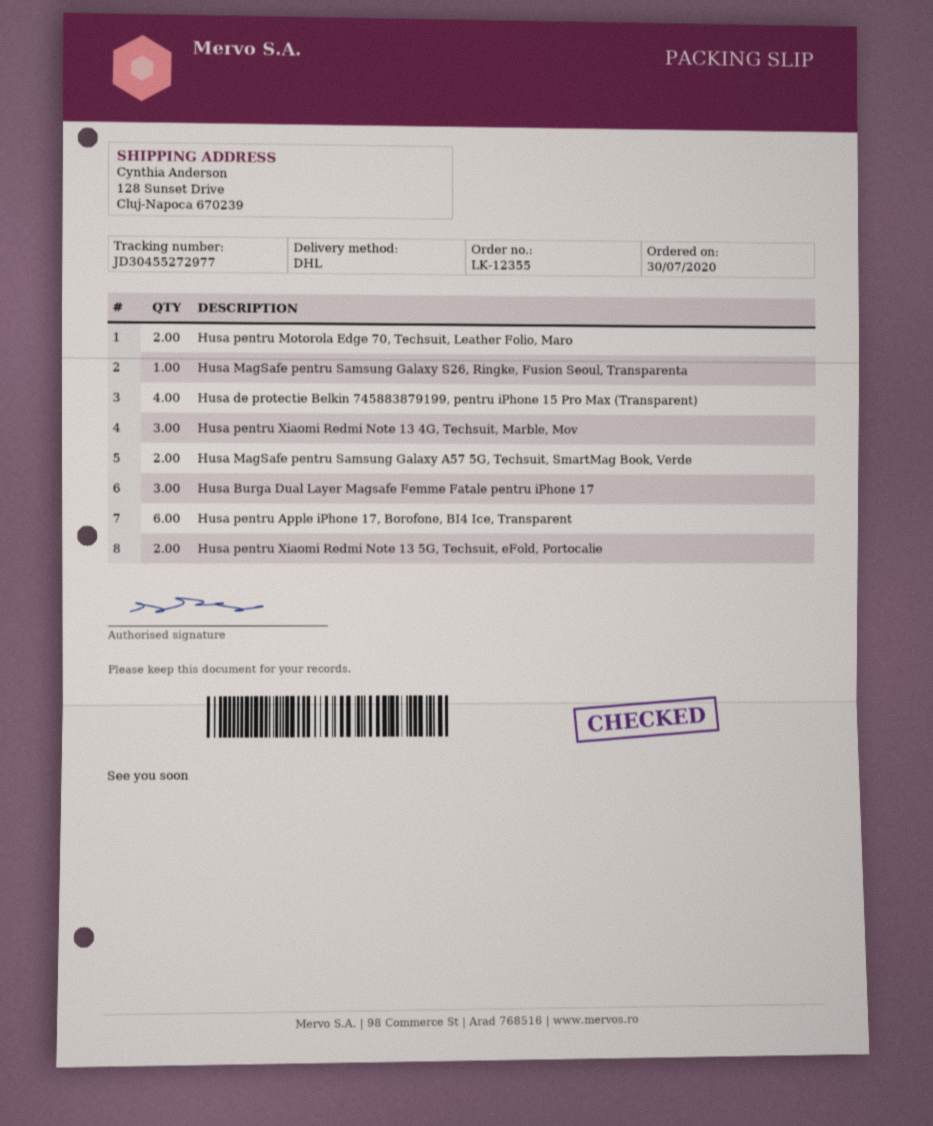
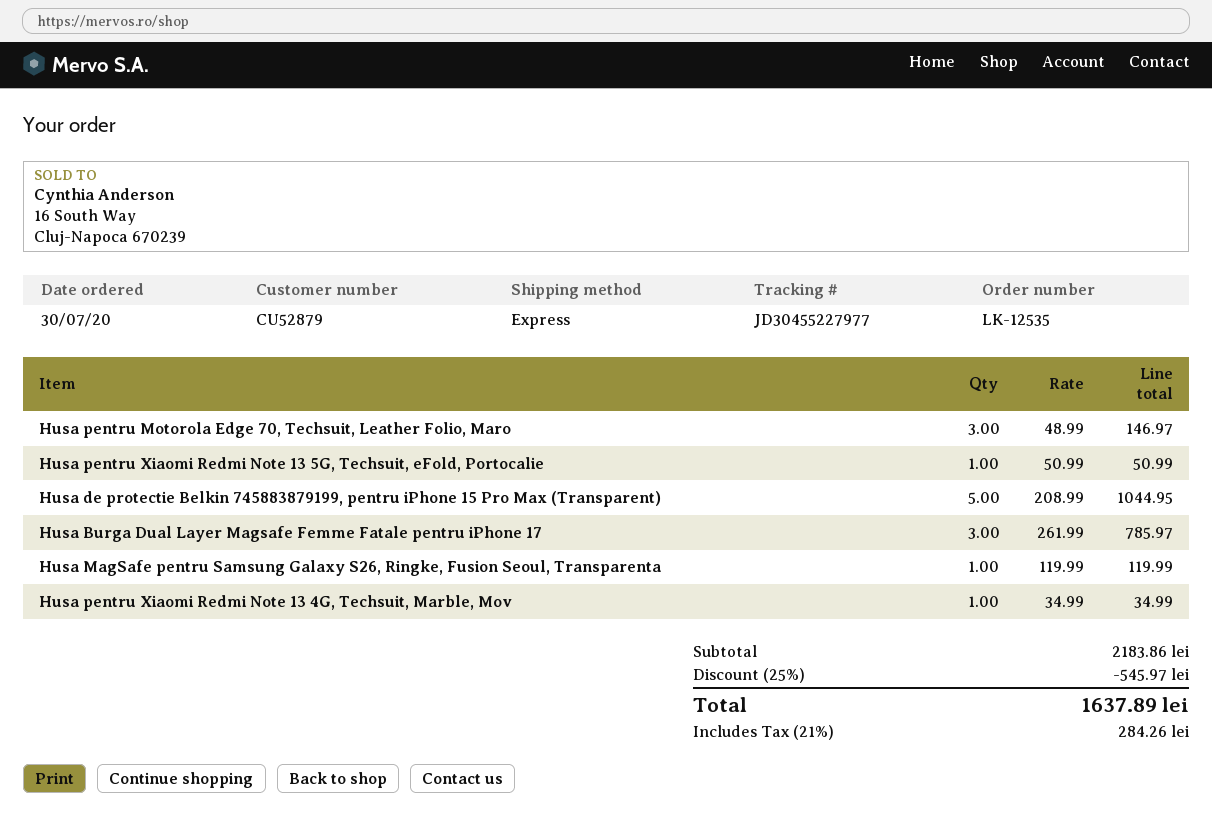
order number: LK-12355 -> LK-12535
shipping method: DHL -> express
tracking number: JD30455272977 -> JD30455227977
Husa pentru Motorola Edge 70, Techsuit, Leather Folio, Maro: 2 -> 3
Husa de protectie Belkin 745883879199, pentru iPhone 15 Pro Max (Transparent): 4 -> 5
Husa pentru Xiaomi Redmi Note 13 4G, Techsuit, Marble, Mov: 3 -> 1
Husa MagSafe pentru Samsung Galaxy A57 5G, Techsuit, SmartMag Book, Verde: 2 -> none
Husa pentru Apple iPhone 17, Borofone, BI4 Ice, Transparent: 6 -> none
Husa pentru Xiaomi Redmi Note 13 5G, Techsuit, eFold, Portocalie: 2 -> 1

